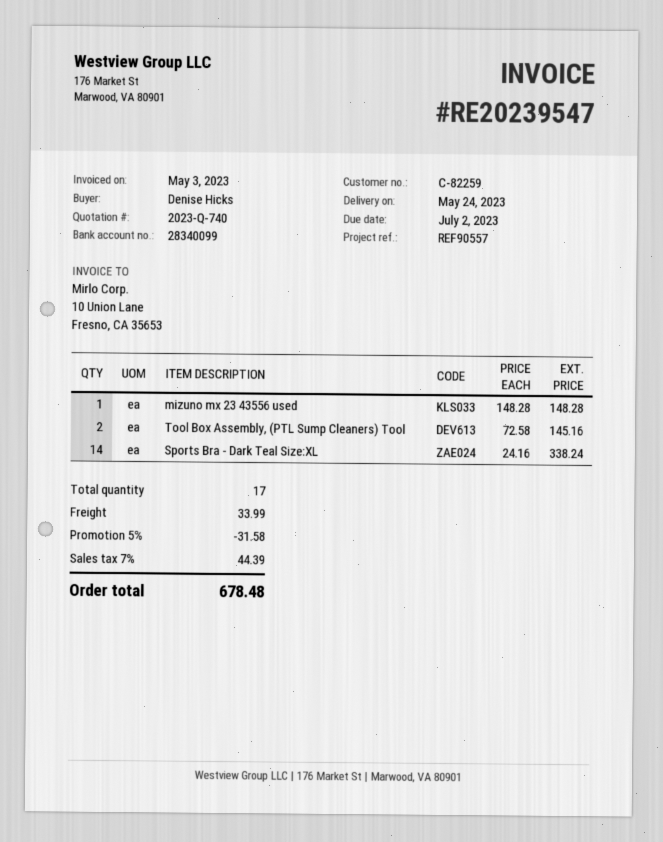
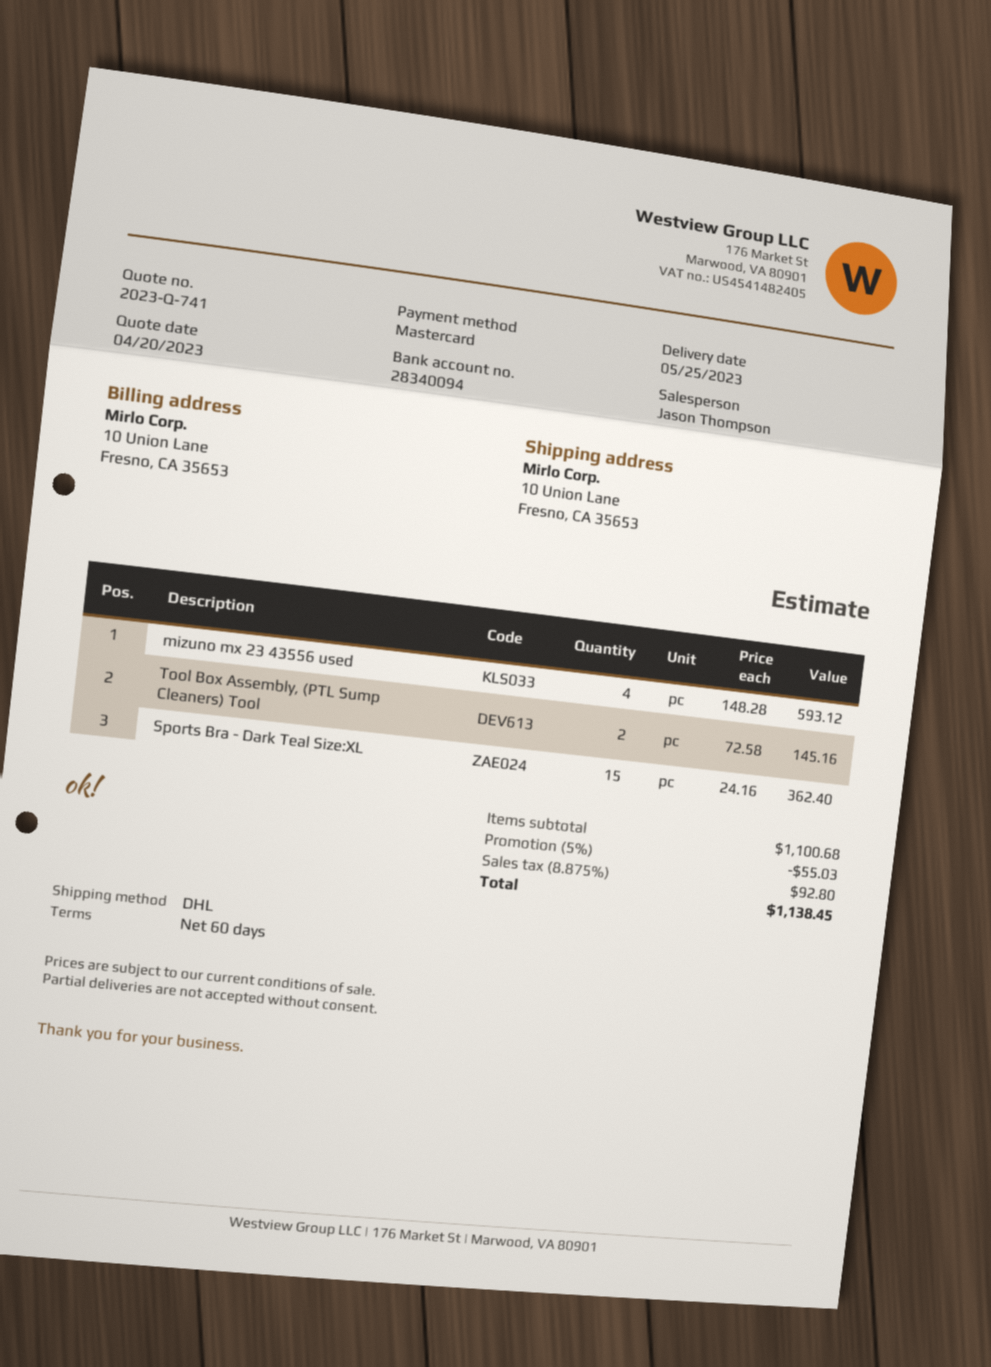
quote number: 2023-Q-740 -> 2023-Q-741
delivery date: 2023-05-24 -> 2023-05-25
bank account: 28340099 -> 28340094
mizuno mx 23 43556 used: 1 x 148.28 = 148.28 -> 4 x 148.28 = 593.12
Sports Bra - Dark Teal Size:XL: 14 x 24.16 = 338.24 -> 15 x 24.16 = 362.40
discount: 5% = 31.58 -> 5% = 55.03
shipping: 33.99 -> none
tax: 7% = 44.39 -> 8.875% = 92.80
total: 678.48 -> 1138.45

